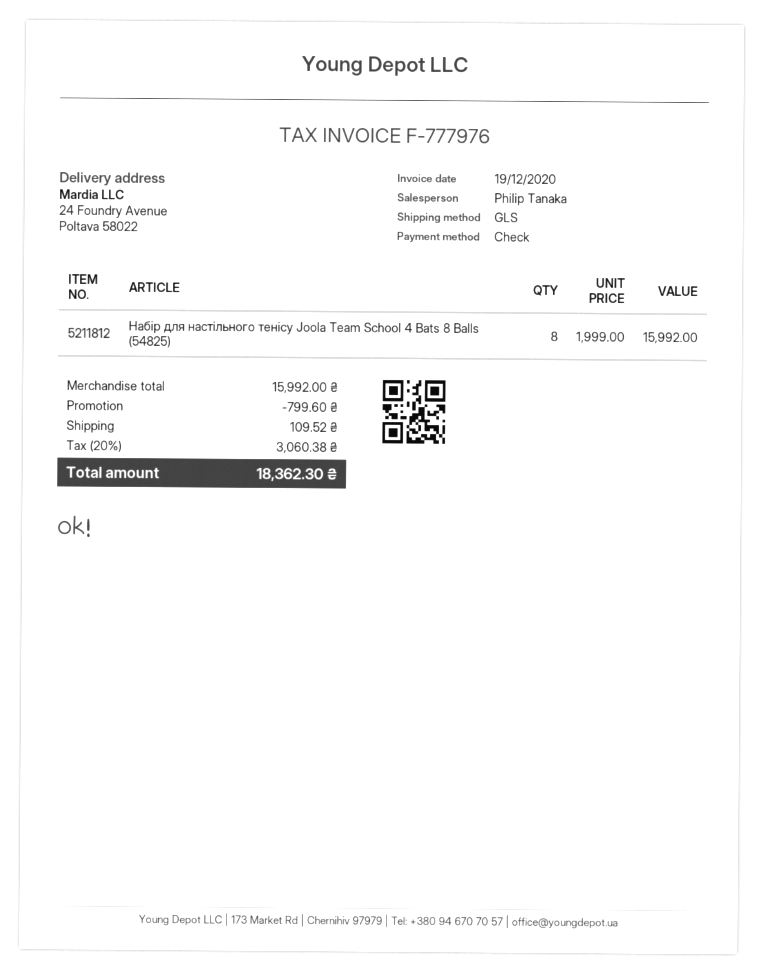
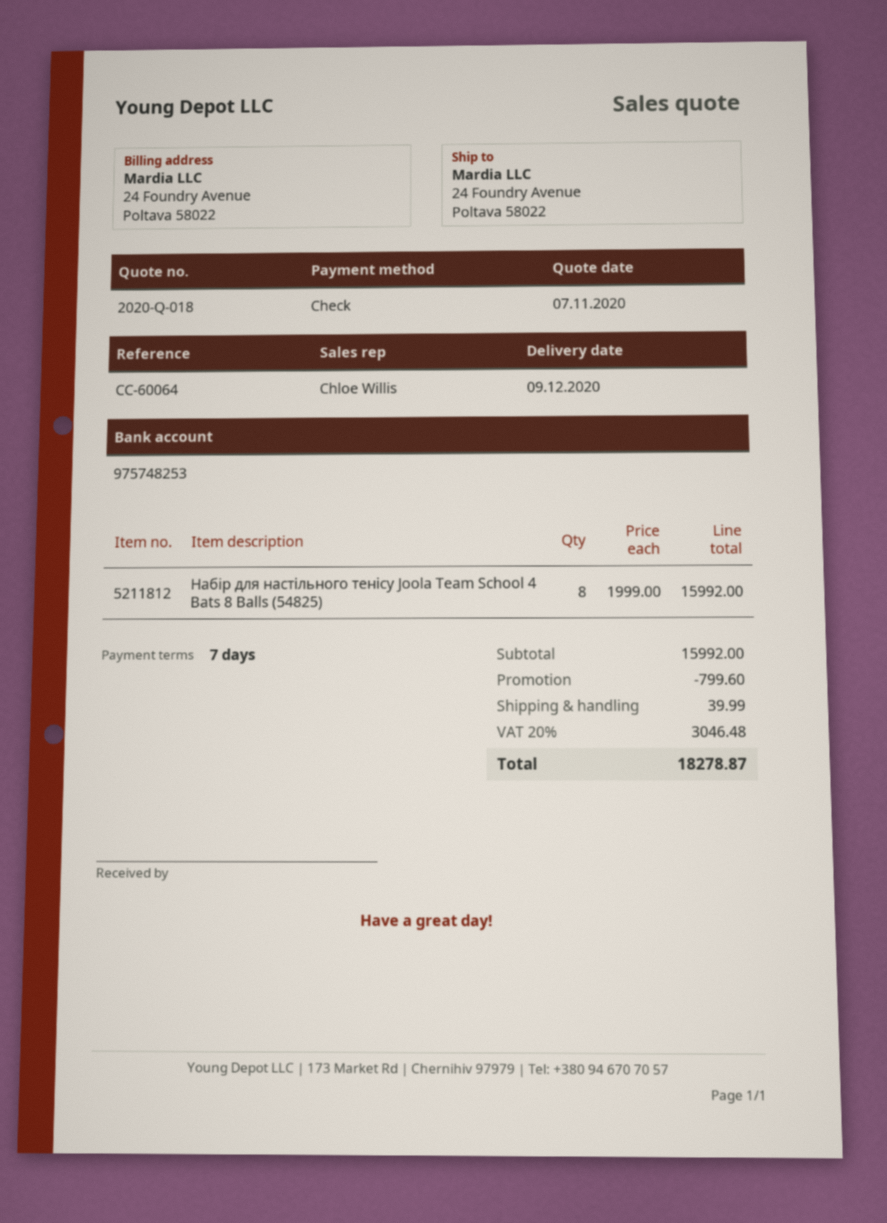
sales rep: Philip Tanaka -> Chloe Willis
shipping: 109.52 -> 39.99
tax: 20% = 3060.38 -> 20% = 3046.48
total: 18362.30 -> 18278.87

